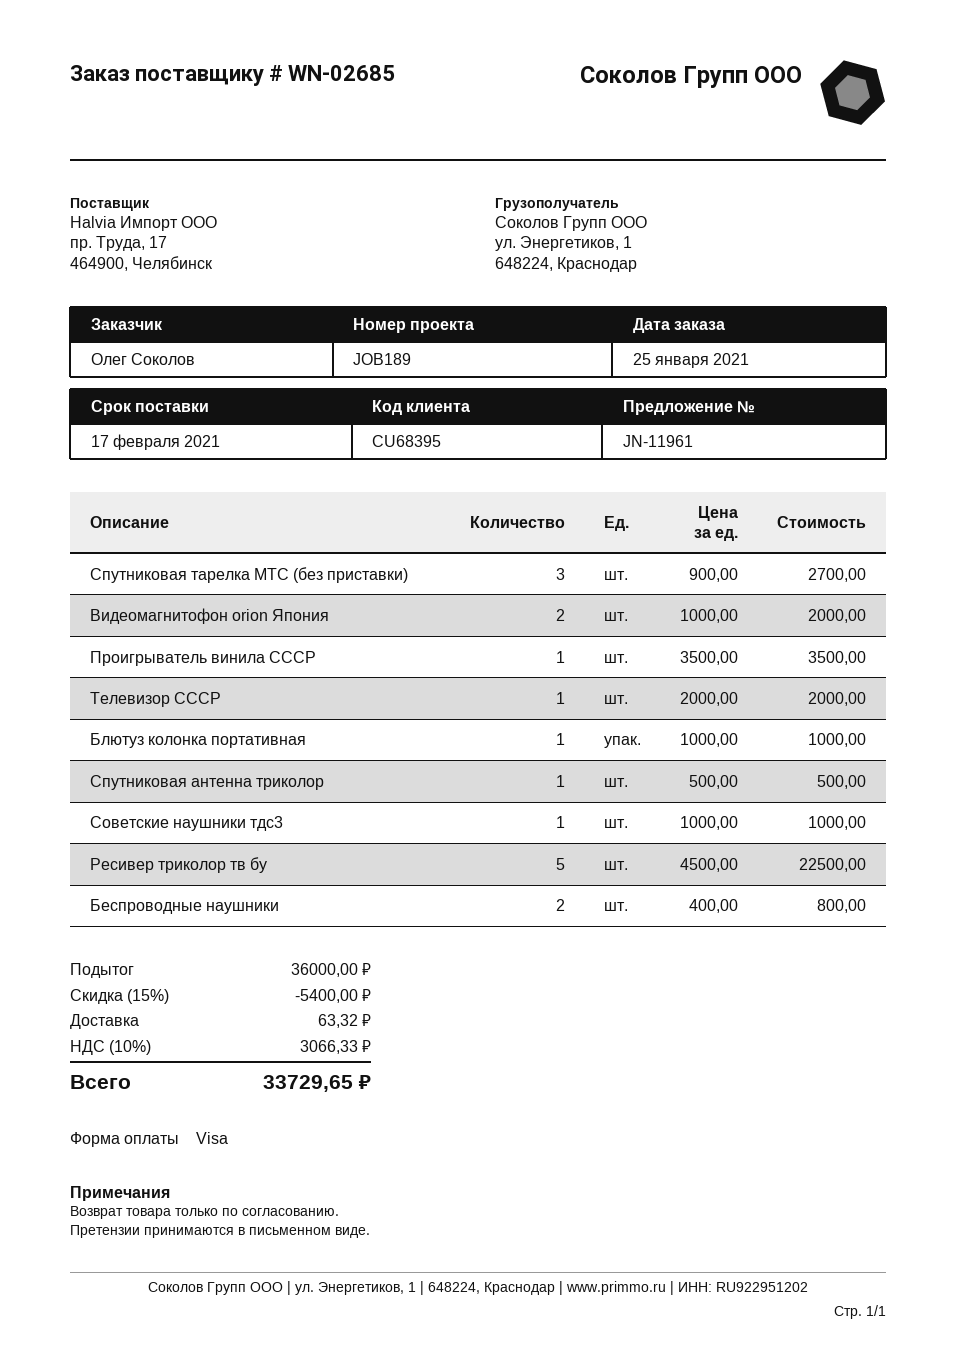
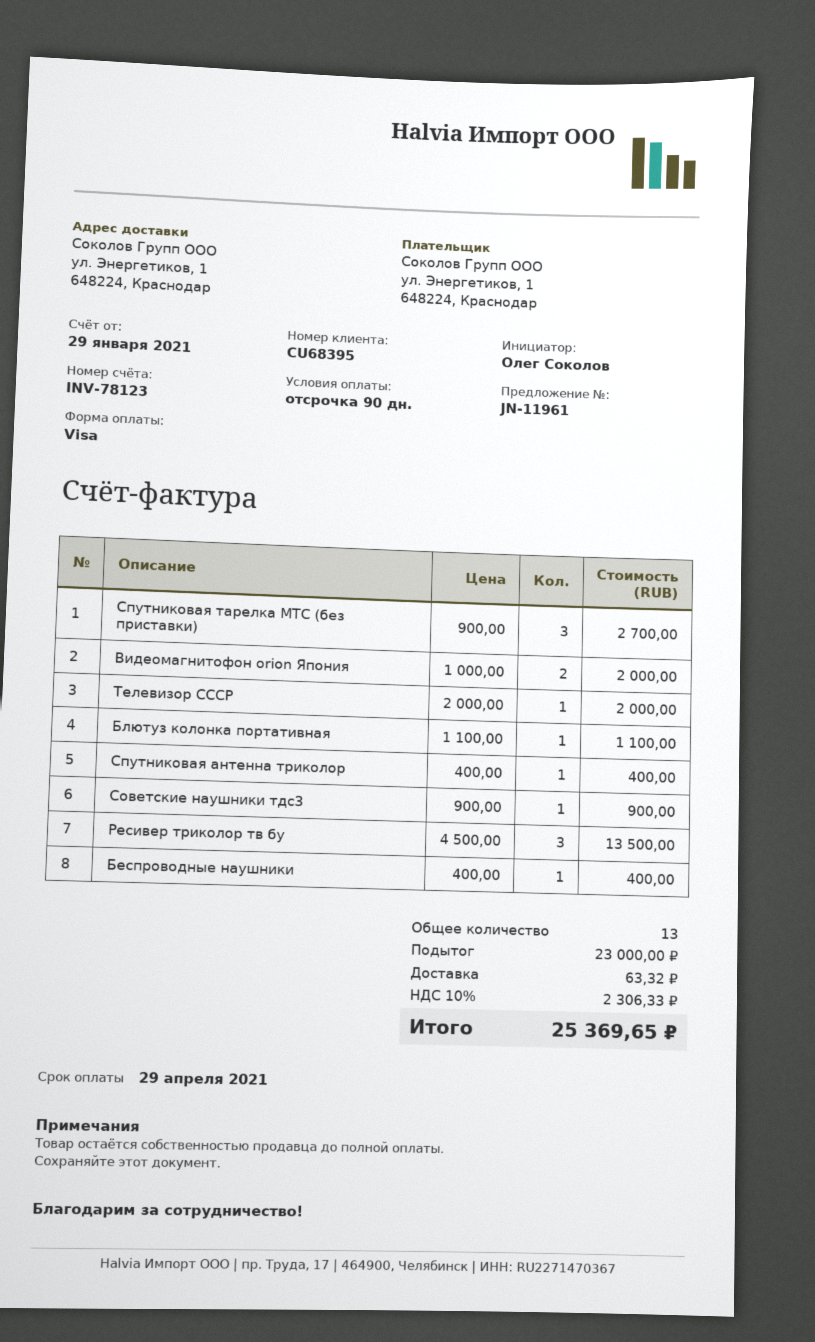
Проигрыватель винила СССР: 1 x 3500.00 = 3500.00 -> none
Блютуз колонка портативная: 1 x 1000.00 = 1000.00 -> 1 x 1100.00 = 1100.00
Спутниковая антенна триколор: 1 x 500.00 = 500.00 -> 1 x 400.00 = 400.00
Советские наушники тдс3: 1 x 1000.00 = 1000.00 -> 1 x 900.00 = 900.00
Ресивер триколор тв бу: 5 x 4500.00 = 22500.00 -> 3 x 4500.00 = 13500.00
Беспроводные наушники: 2 x 400.00 = 800.00 -> 1 x 400.00 = 400.00
subtotal: 36000.00 -> 23000.00
discount: 15% = 5400.00 -> none
tax: 10% = 3066.33 -> 10% = 2306.33
total: 33729.65 -> 25369.65

